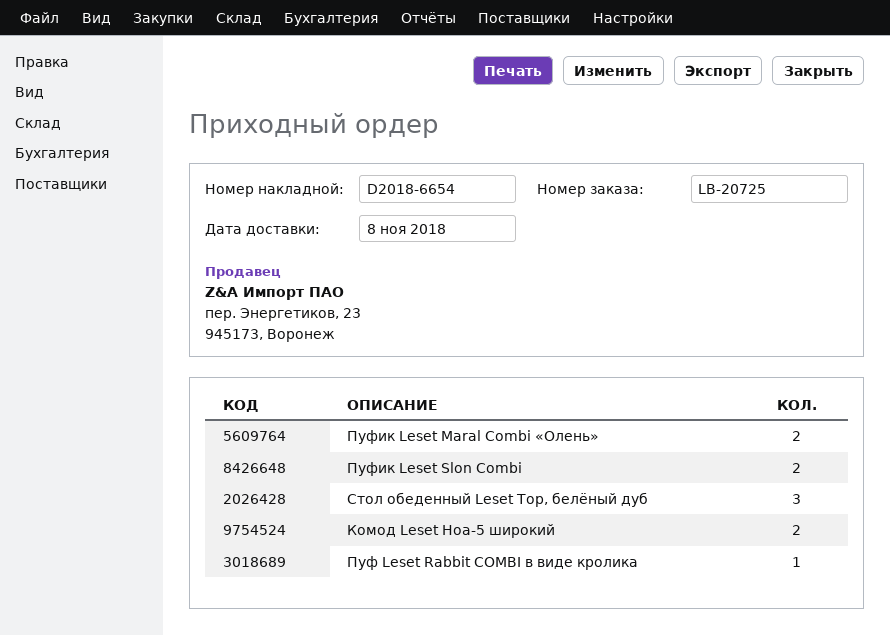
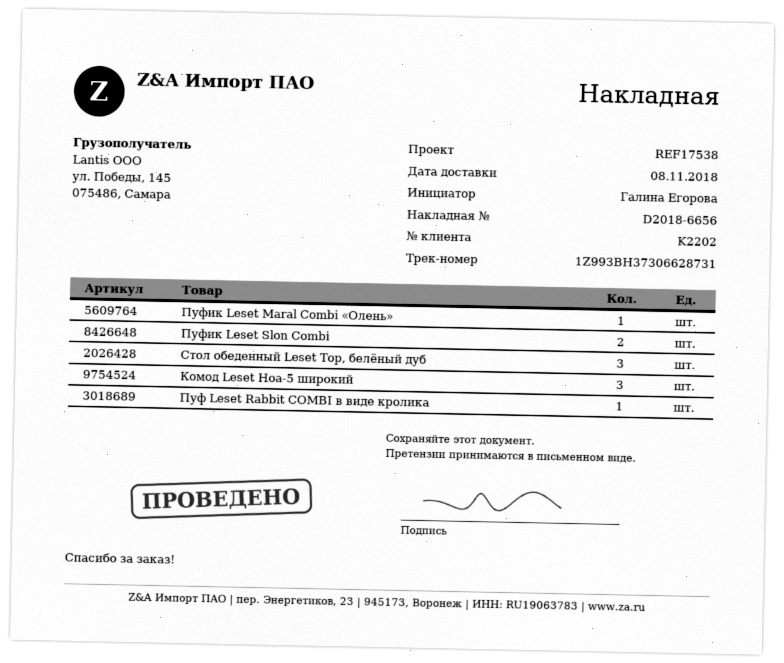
delivery note number: D2018-6654 -> D2018-6656
Пуфик Leset Maral Combi «Олень»: 2 -> 1
Комод Leset Ноа-5 широкий: 2 -> 3

